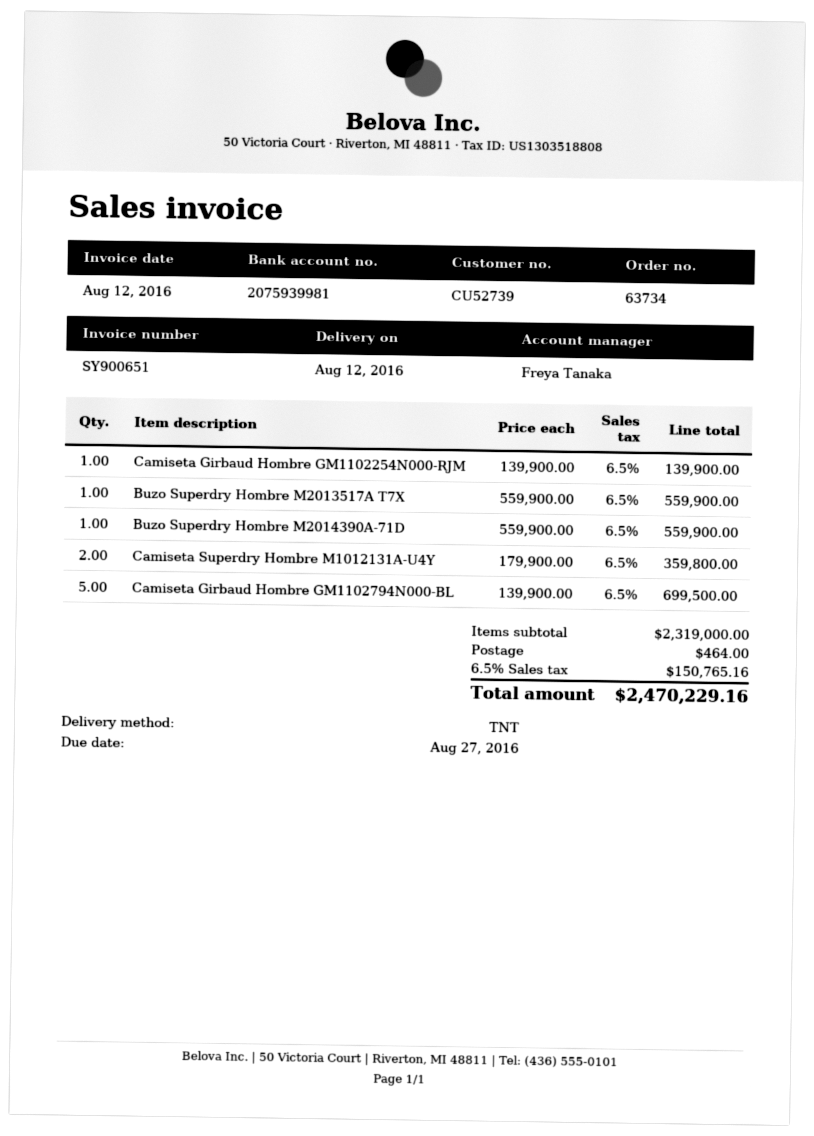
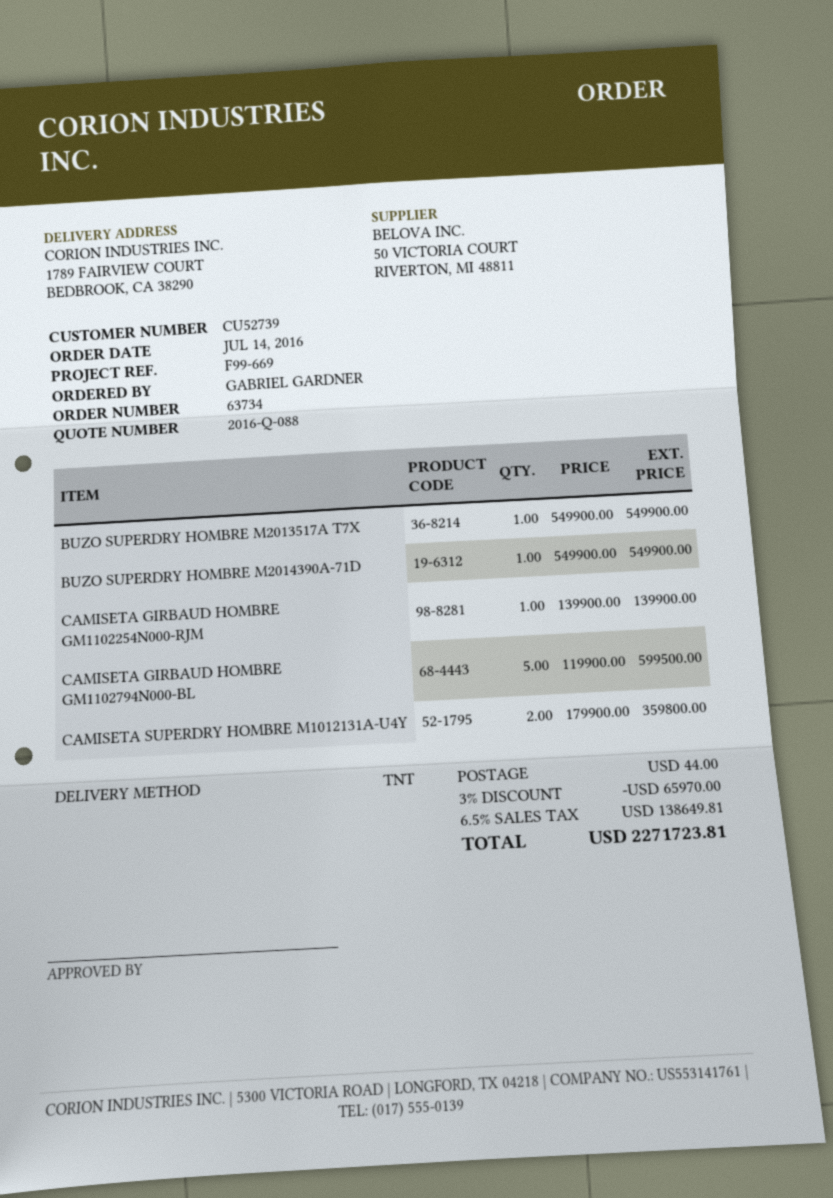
Buzo Superdry Hombre M2013517A T7X: 1 x 559900.00 = 559900.00 -> 1 x 549900.00 = 549900.00
Buzo Superdry Hombre M2014390A-71D: 1 x 559900.00 = 559900.00 -> 1 x 549900.00 = 549900.00
Camiseta Girbaud Hombre GM1102794N000-BL: 5 x 139900.00 = 699500.00 -> 5 x 119900.00 = 599500.00
discount: none -> 3% = 65970.00
shipping: 464.00 -> 44.00
tax: 6.5% = 150765.16 -> 6.5% = 138649.81
total: 2470229.16 -> 2271723.81

